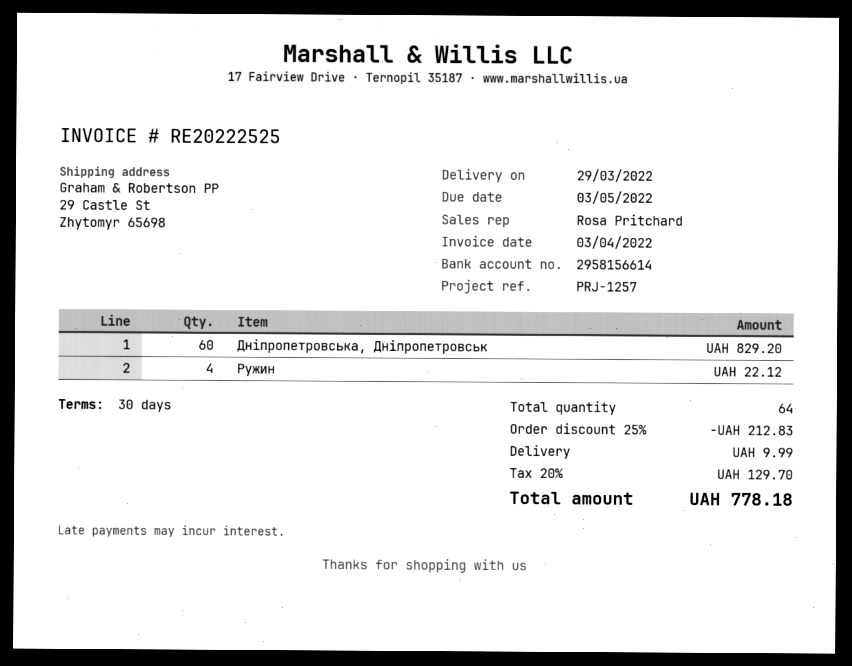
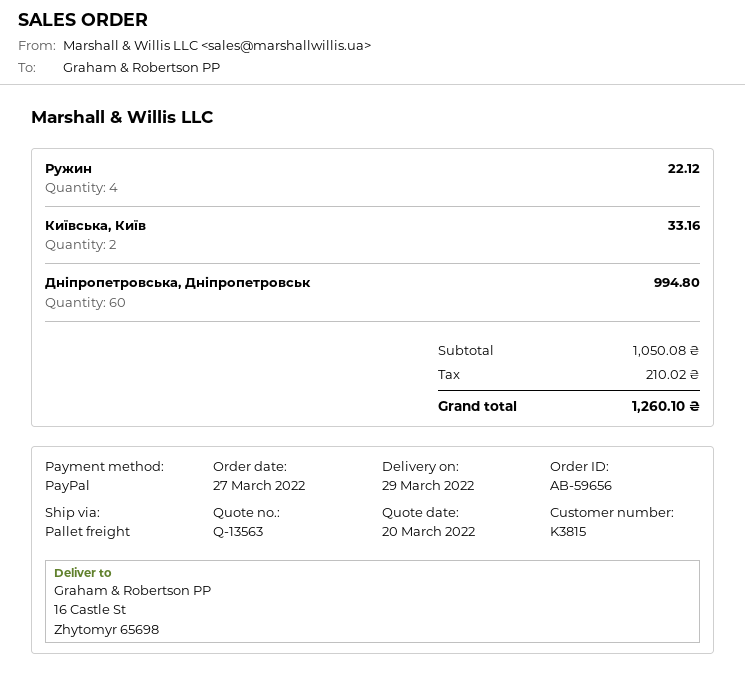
ship to: 29 Castle St, Zhytomyr 65698 -> 16 Castle St, Zhytomyr 65698
Дніпропетровська, Дніпропетровськ: 60 for 829.20 -> 60 for 994.80
Київська, Київ: none -> 2 for 33.16
discount: 25% = 212.83 -> none
shipping: 9.99 -> none
tax: 129.70 -> 210.02
total: 778.18 -> 1260.10

